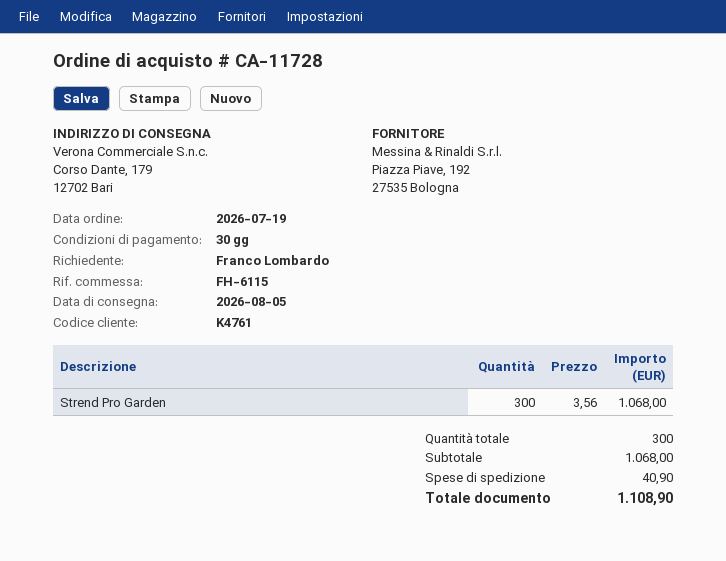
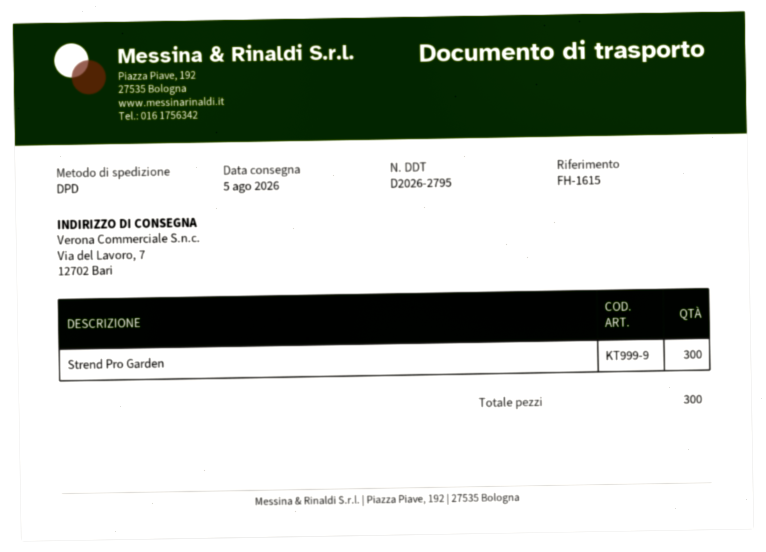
reference: FH-6115 -> FH-1615
ship to: Corso Dante, 179, 12702 Bari -> Via del Lavoro, 7, 12702 Bari

